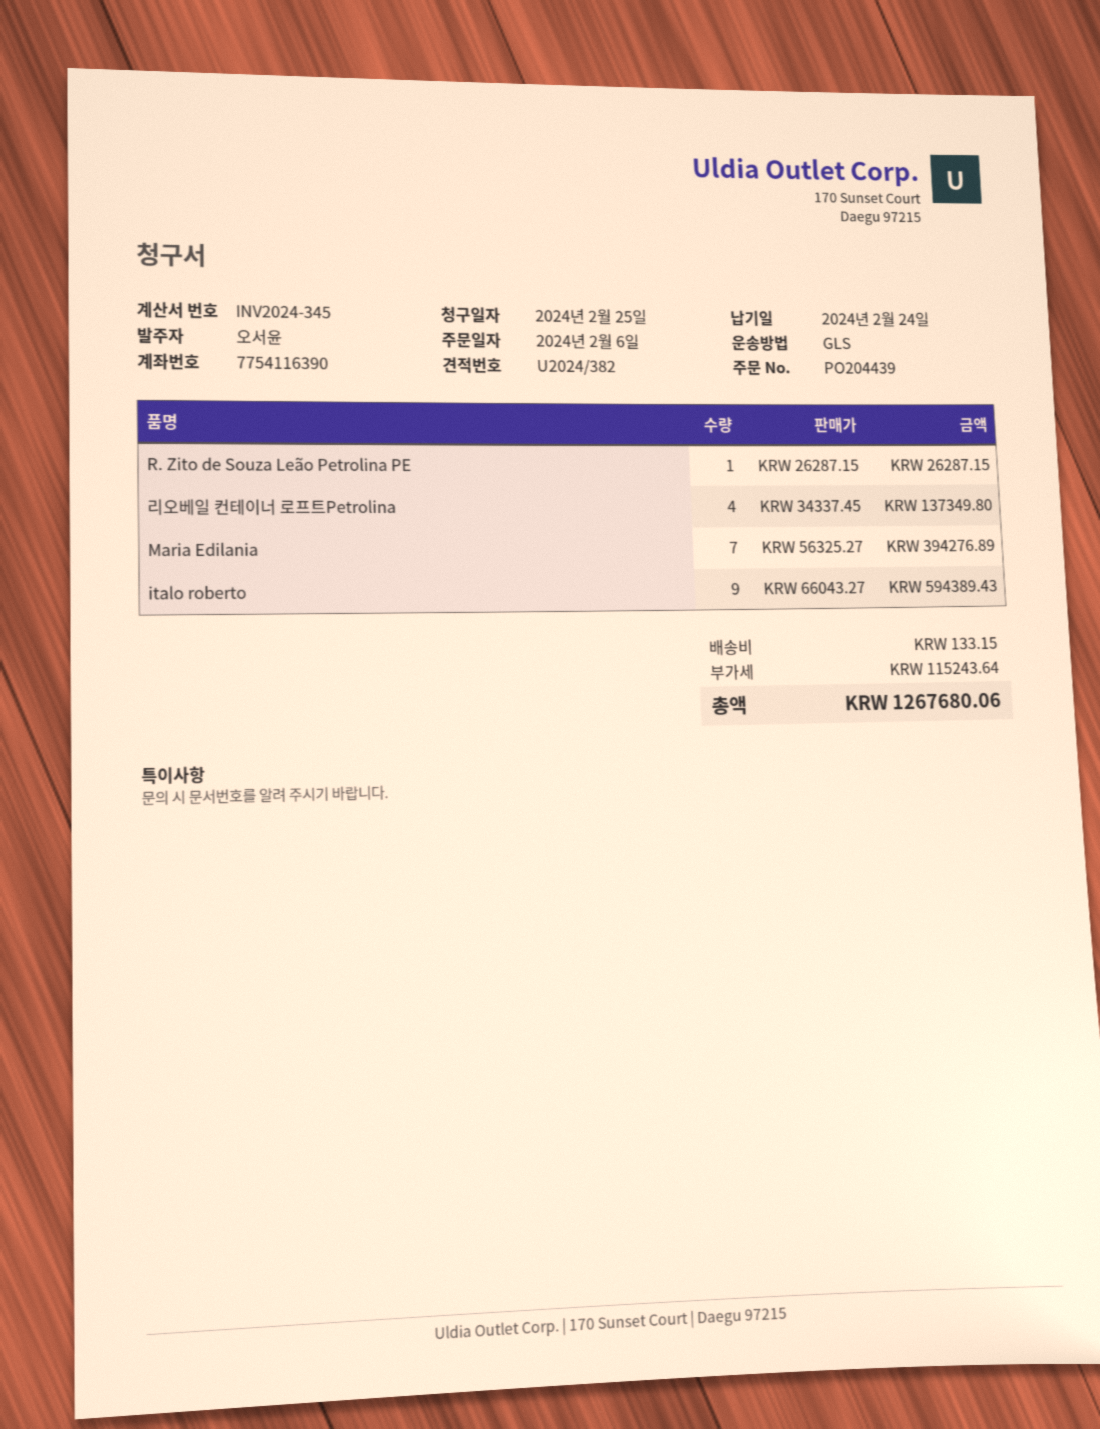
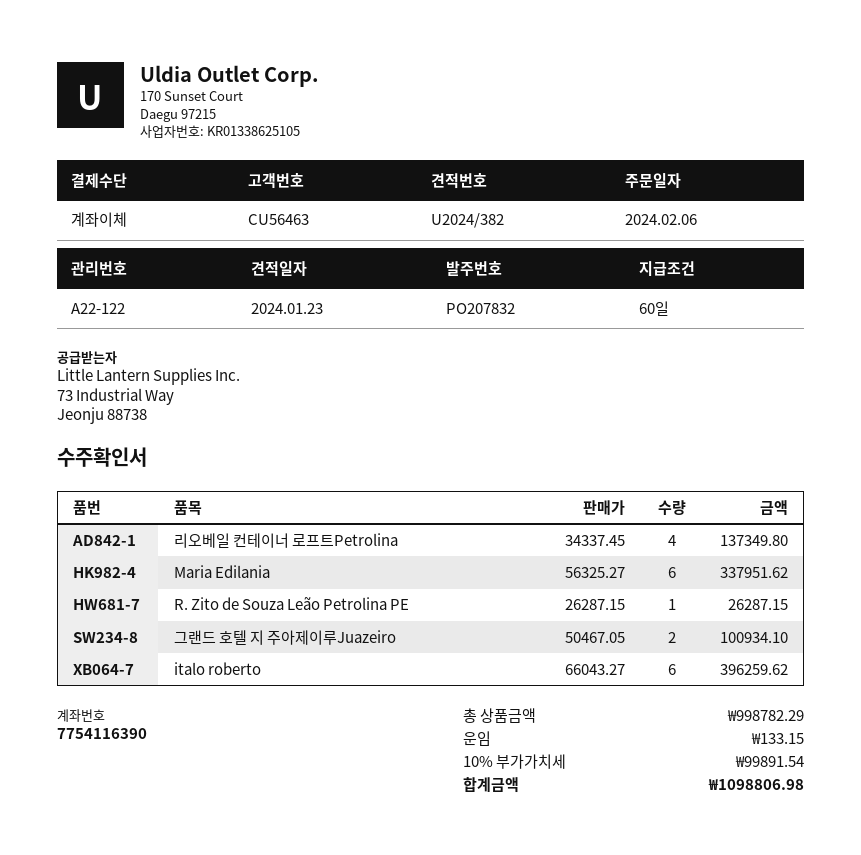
order number: PO204439 -> PO207832
Maria Edilania: 7 x 56325.27 = 394276.89 -> 6 x 56325.27 = 337951.62
italo roberto: 9 x 66043.27 = 594389.43 -> 6 x 66043.27 = 396259.62
그랜드 호텔 지 주아제이루Juazeiro: none -> 2 x 50467.05 = 100934.10
tax: 115243.64 -> 99891.54
total: 1267680.06 -> 1098806.98

